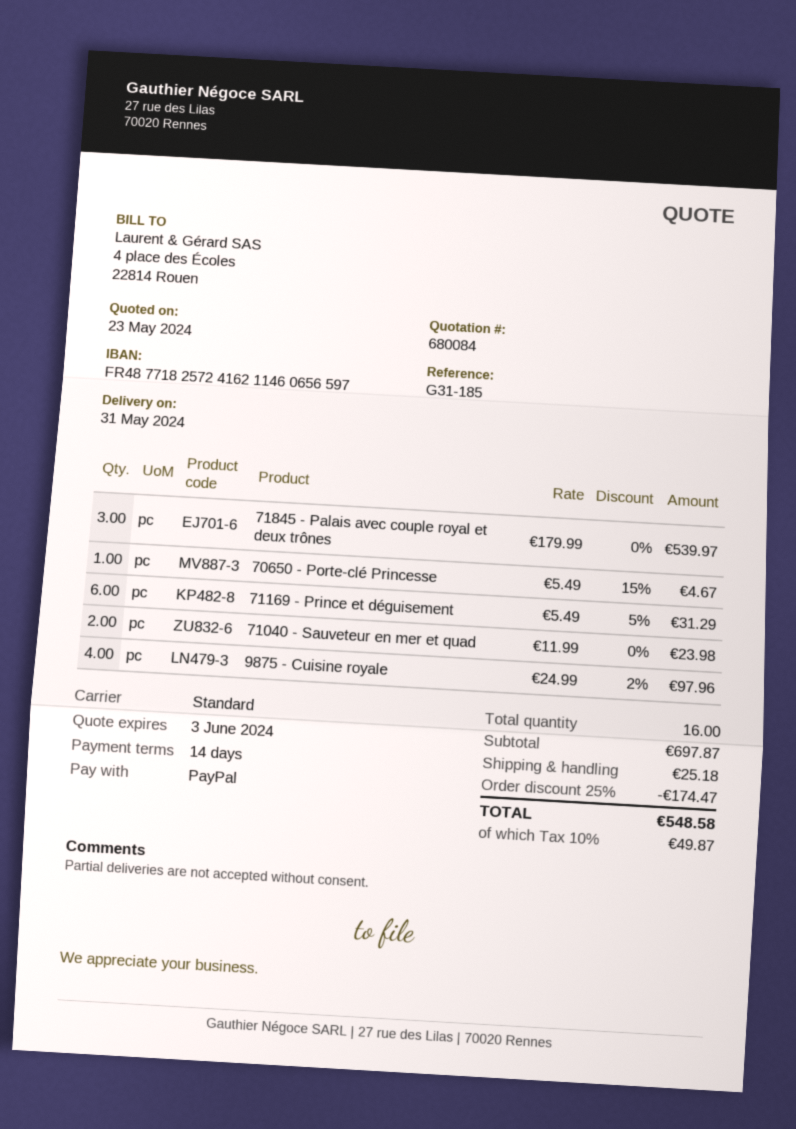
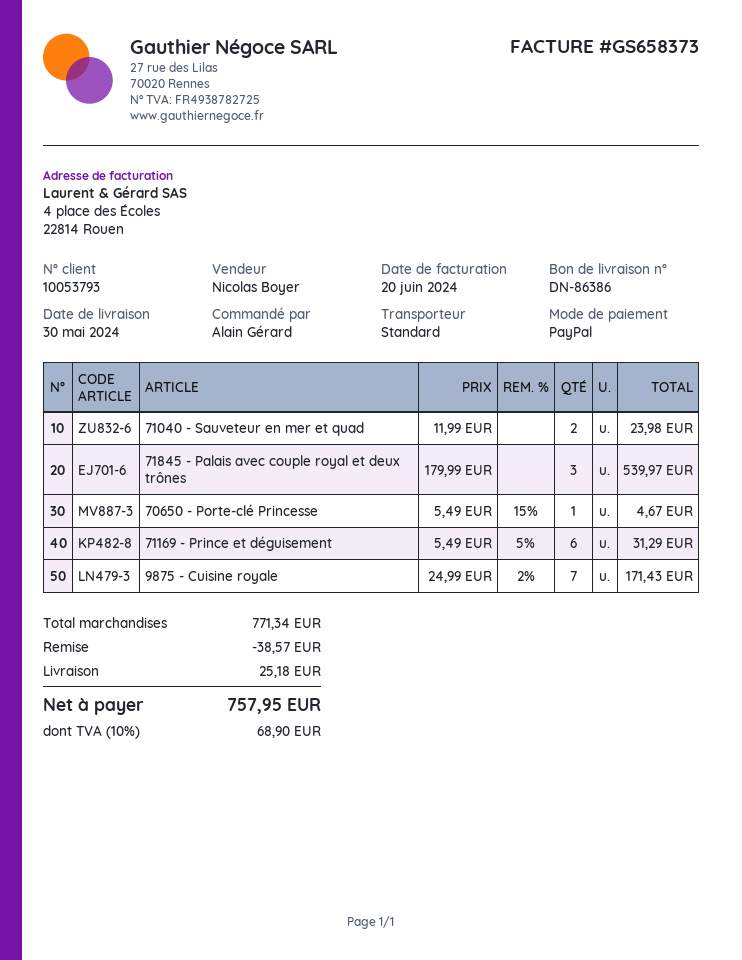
delivery date: 2024-05-31 -> 2024-05-30
9875 - Cuisine royale: 4 x 24.99 - 2% = 97.96 -> 7 x 24.99 - 2% = 171.43
subtotal: 697.87 -> 771.34
discount: 174.47 -> 38.57
tax: 10% = 49.87 -> 10% = 68.90
total: 548.58 -> 757.95

